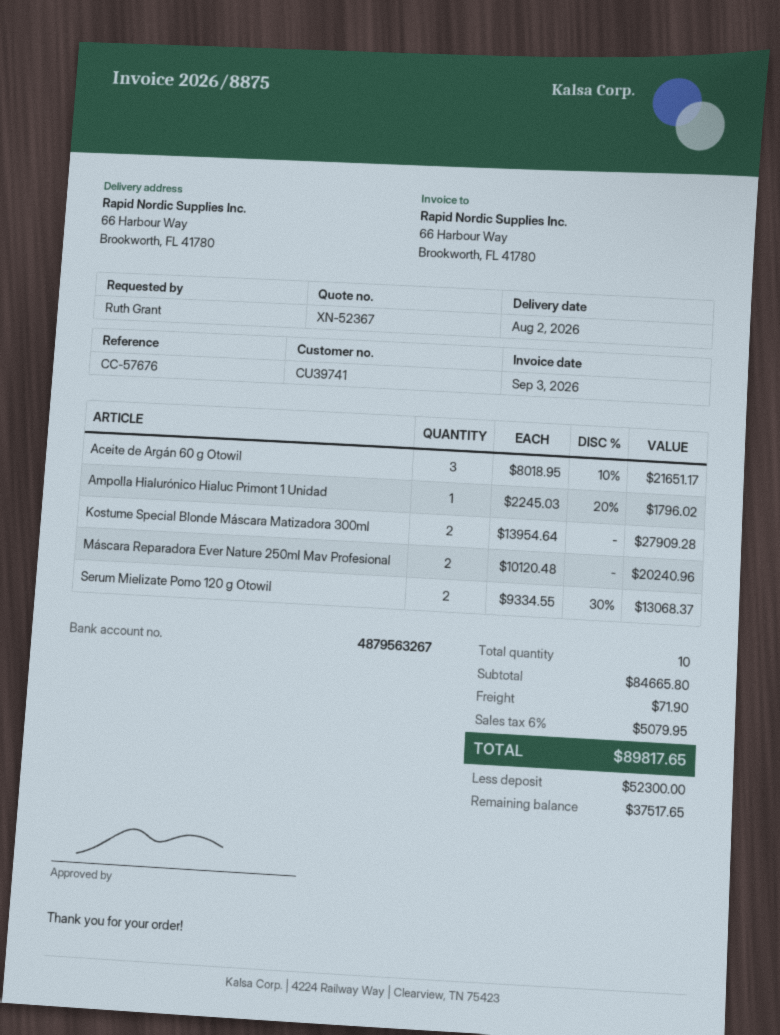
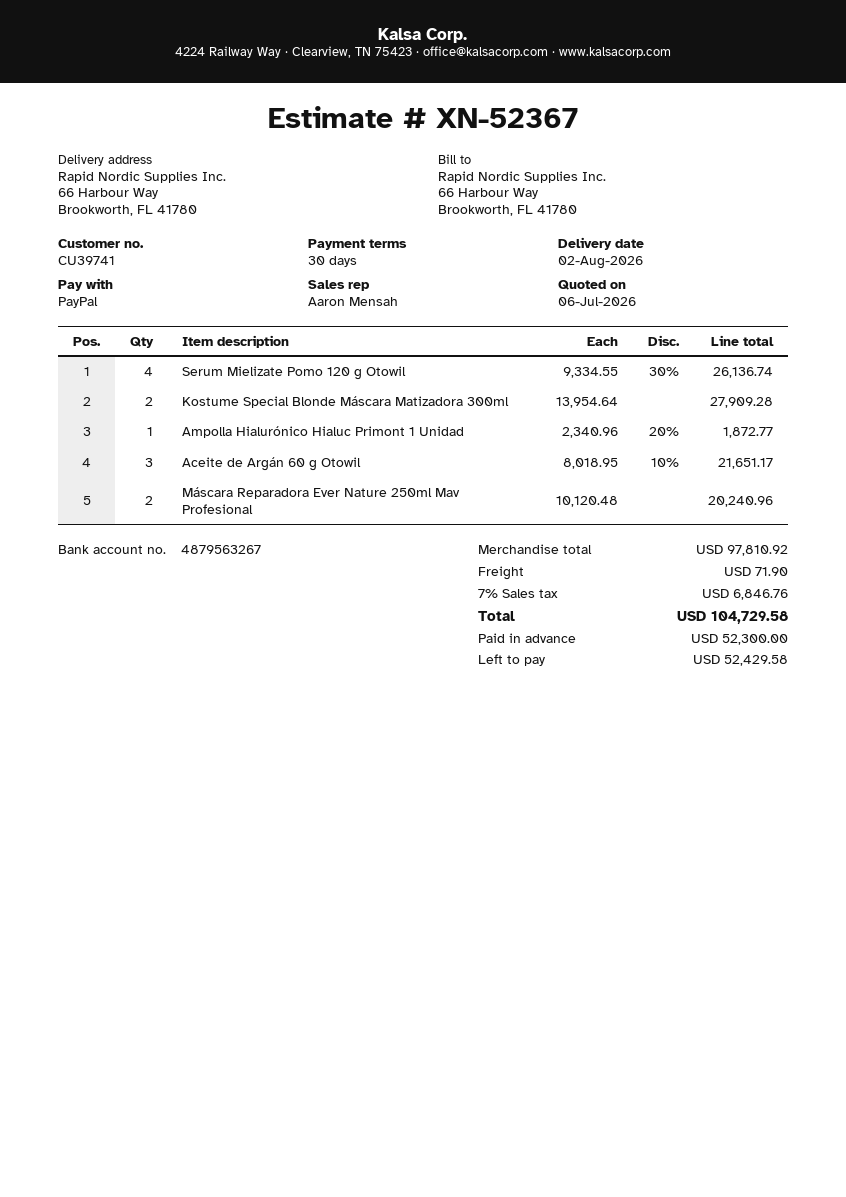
Ampolla Hialurónico Hialuc Primont 1 Unidad: 1 x 2245.03 - 20% = 1796.02 -> 1 x 2340.96 - 20% = 1872.77
Serum Mielizate Pomo 120 g Otowil: 2 x 9334.55 - 30% = 13068.37 -> 4 x 9334.55 - 30% = 26136.74
subtotal: 84665.80 -> 97810.92
tax: 6% = 5079.95 -> 7% = 6846.76
total: 89817.65 -> 104729.58
balance: 37517.65 -> 52429.58

